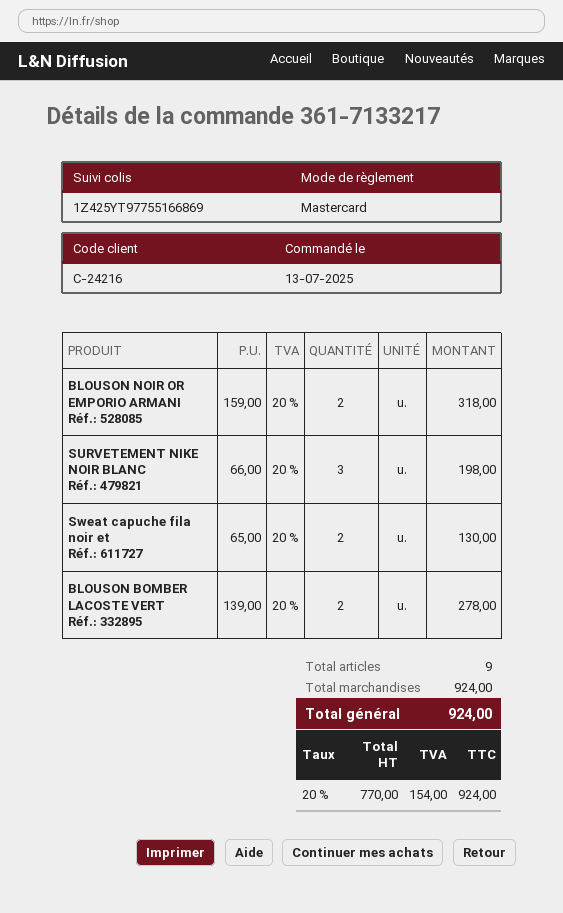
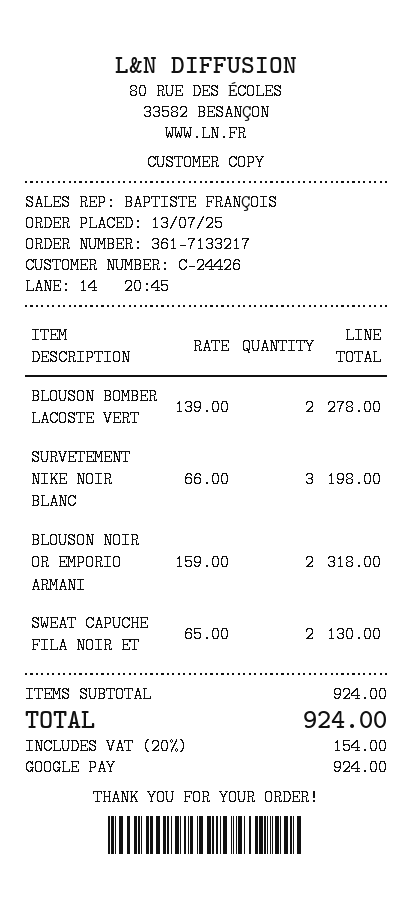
customer number: C-24216 -> C-24426
payment method: Mastercard -> Google Pay

